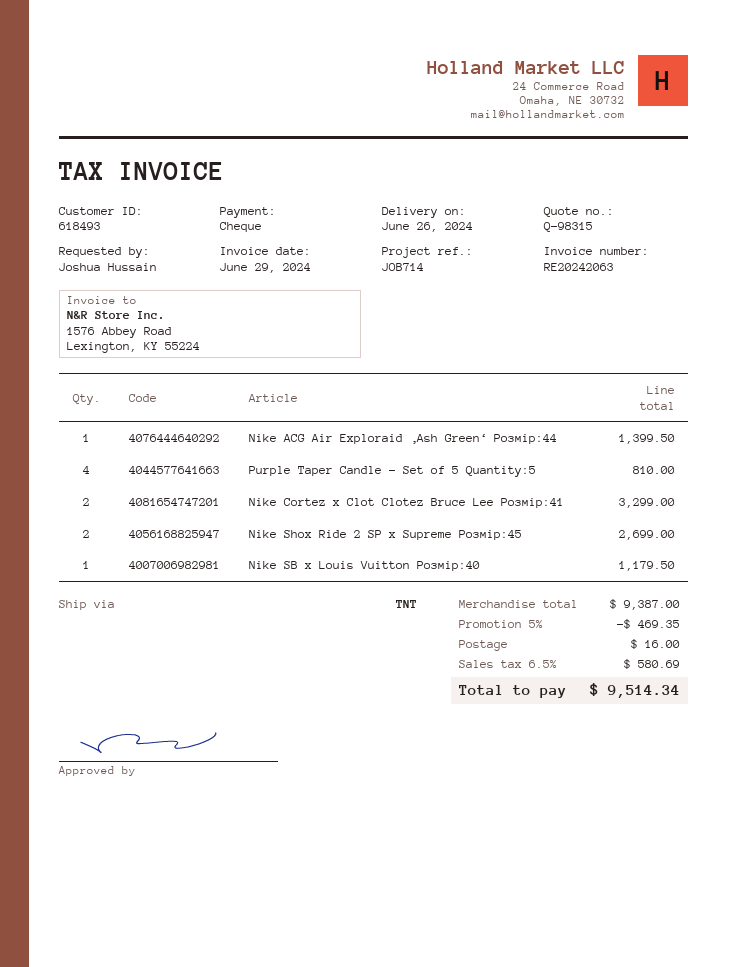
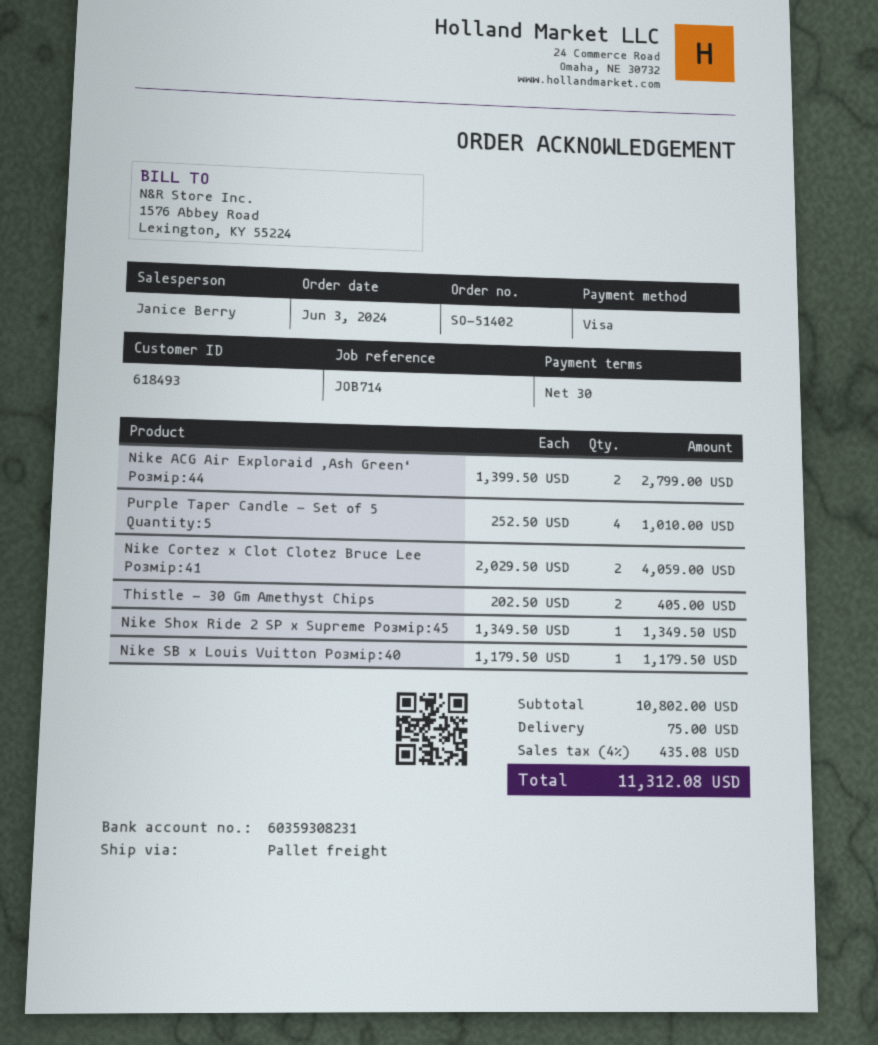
payment method: cheque -> Visa
shipping method: TNT -> pallet freight
Nike ACG Air Exploraid ‚Ash Green‘ Розмір:44: 1 for 1399.50 -> 2 for 2799.00
Purple Taper Candle - Set of 5 Quantity:5: 4 for 810.00 -> 4 for 1010.00
Nike Cortez x Clot Clotez Bruce Lee Розмір:41: 2 for 3299.00 -> 2 for 4059.00
Nike Shox Ride 2 SP x Supreme Розмір:45: 2 for 2699.00 -> 1 for 1349.50
Thistle - 30 Gm Amethyst Chips: none -> 2 for 405.00
subtotal: 9387.00 -> 10802.00
discount: 5% = 469.35 -> none
shipping: 16.00 -> 75.00
tax: 6.5% = 580.69 -> 4% = 435.08
total: 9514.34 -> 11312.08

